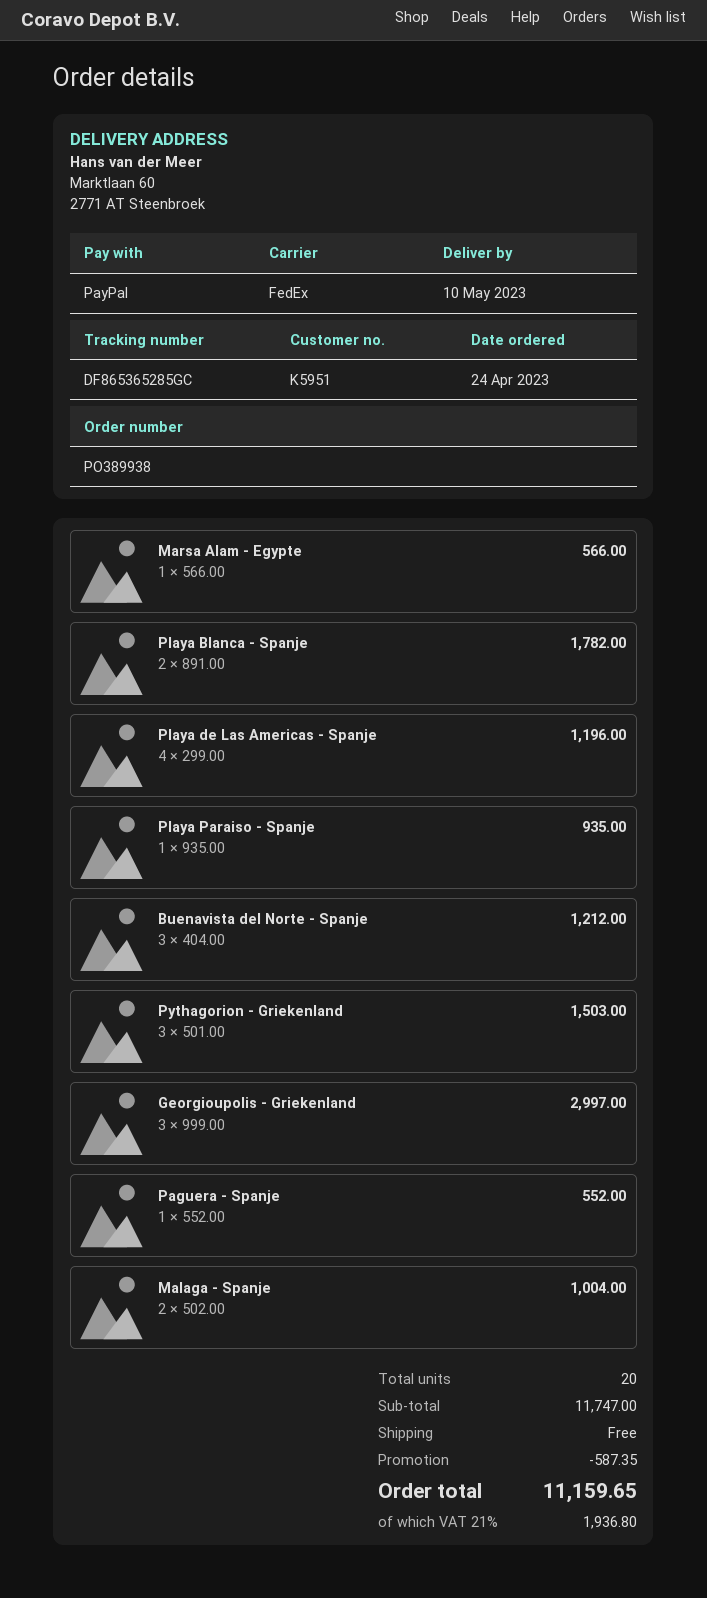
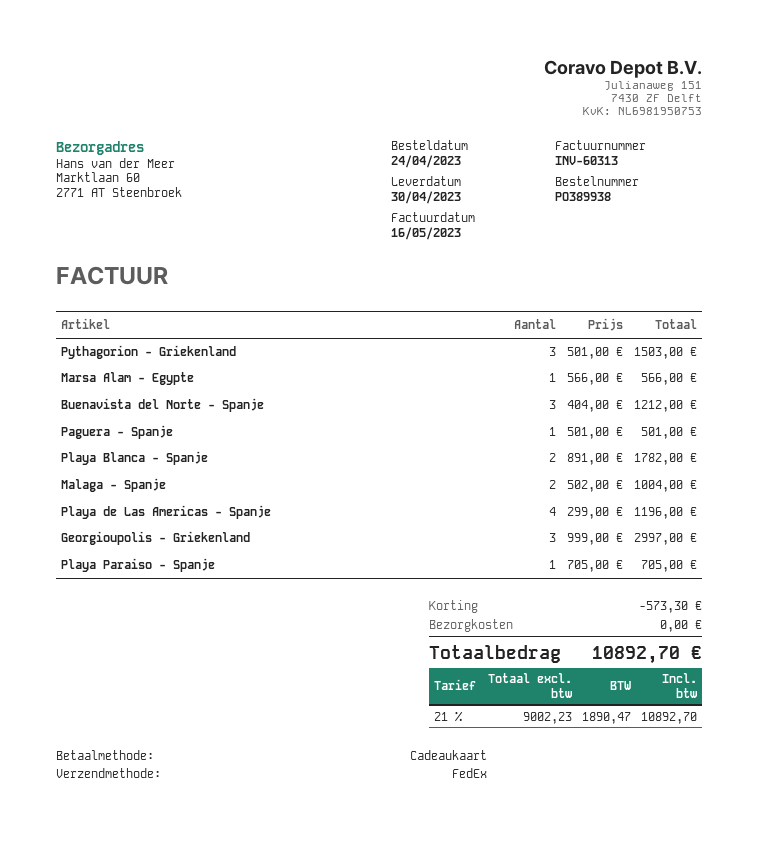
delivery date: 2023-05-10 -> 2023-04-30
payment method: PayPal -> gift card
Playa Paraiso - Spanje: 1 x 935.00 = 935.00 -> 1 x 705.00 = 705.00
Paguera - Spanje: 1 x 552.00 = 552.00 -> 1 x 501.00 = 501.00
discount: 587.35 -> 573.30
tax: 21% = 1936.80 -> 21% = 1890.47
total: 11159.65 -> 10892.70

